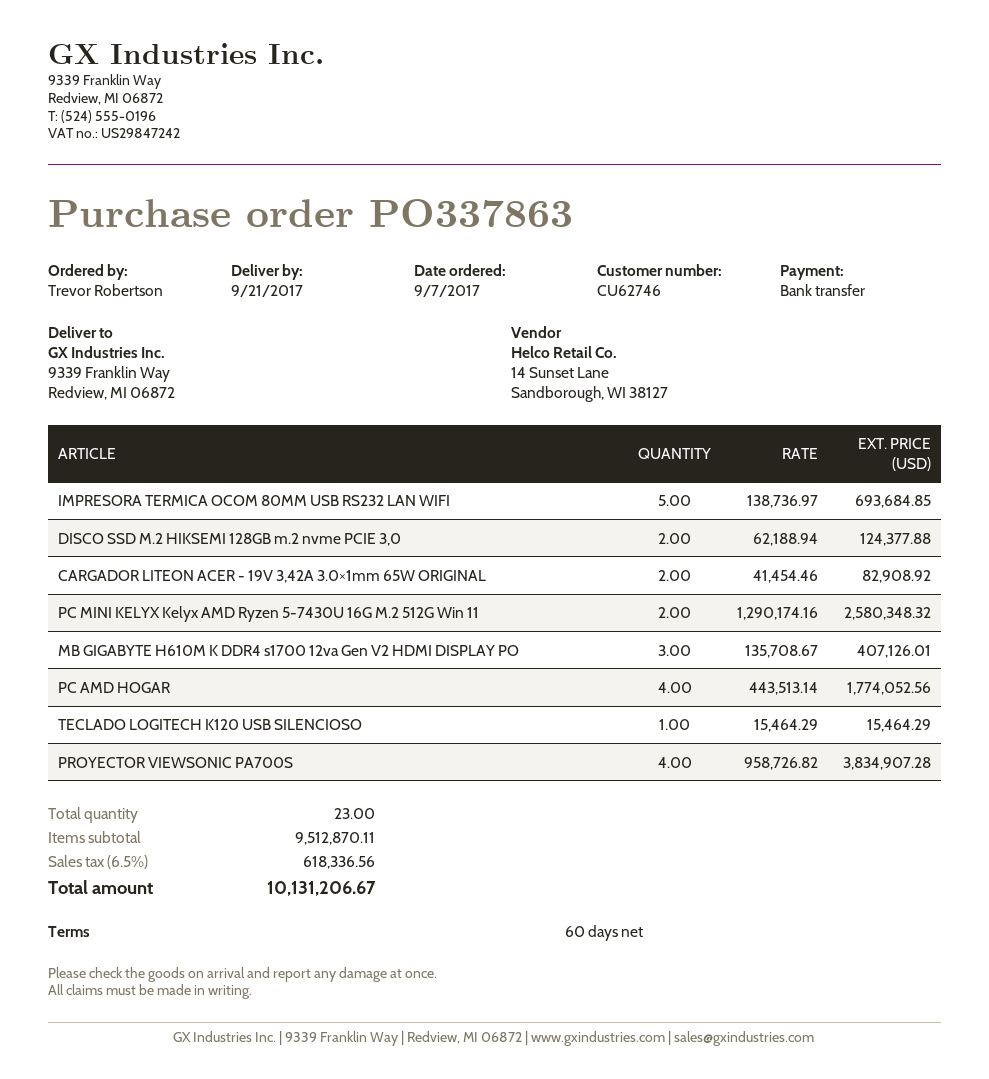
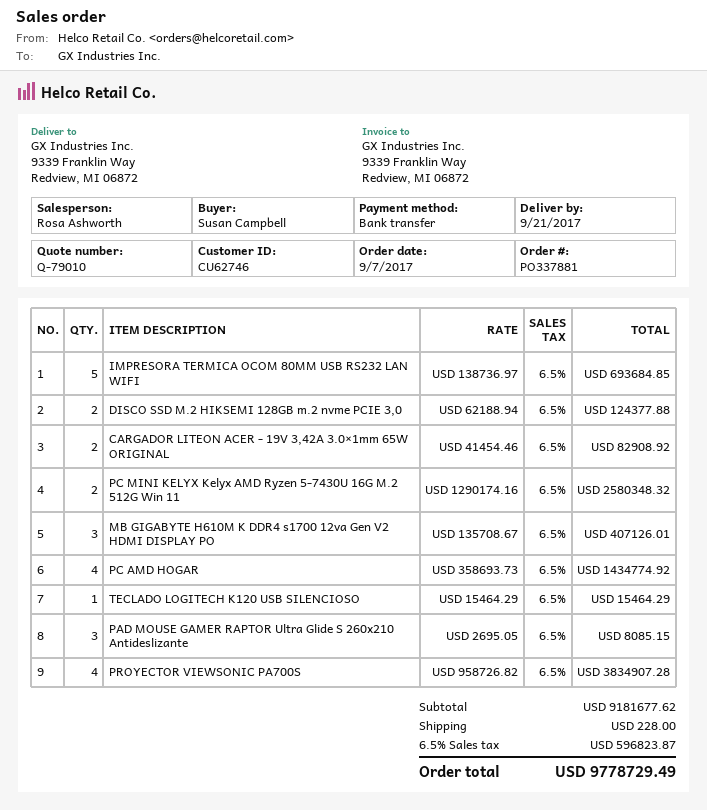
order number: PO337863 -> PO337881
ordered by: Trevor Robertson -> Susan Campbell
PC AMD HOGAR: 4 x 443513.14 = 1774052.56 -> 4 x 358693.73 = 1434774.92
PAD MOUSE GAMER RAPTOR Ultra Glide S 260x210 Antideslizante: none -> 3 x 2695.05 = 8085.15
subtotal: 9512870.11 -> 9181677.62
shipping: none -> 228.00
tax: 6.5% = 618336.56 -> 6.5% = 596823.87
total: 10131206.67 -> 9778729.49

